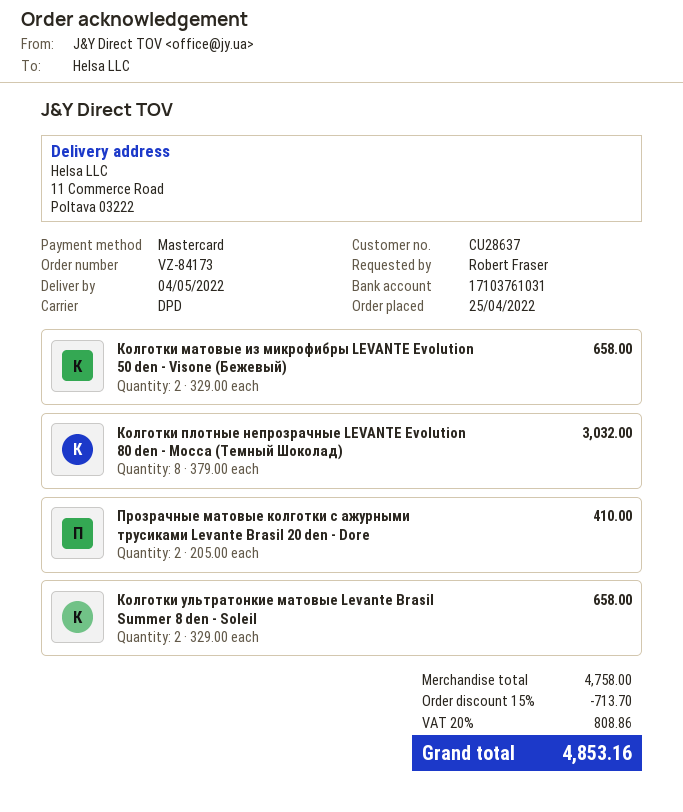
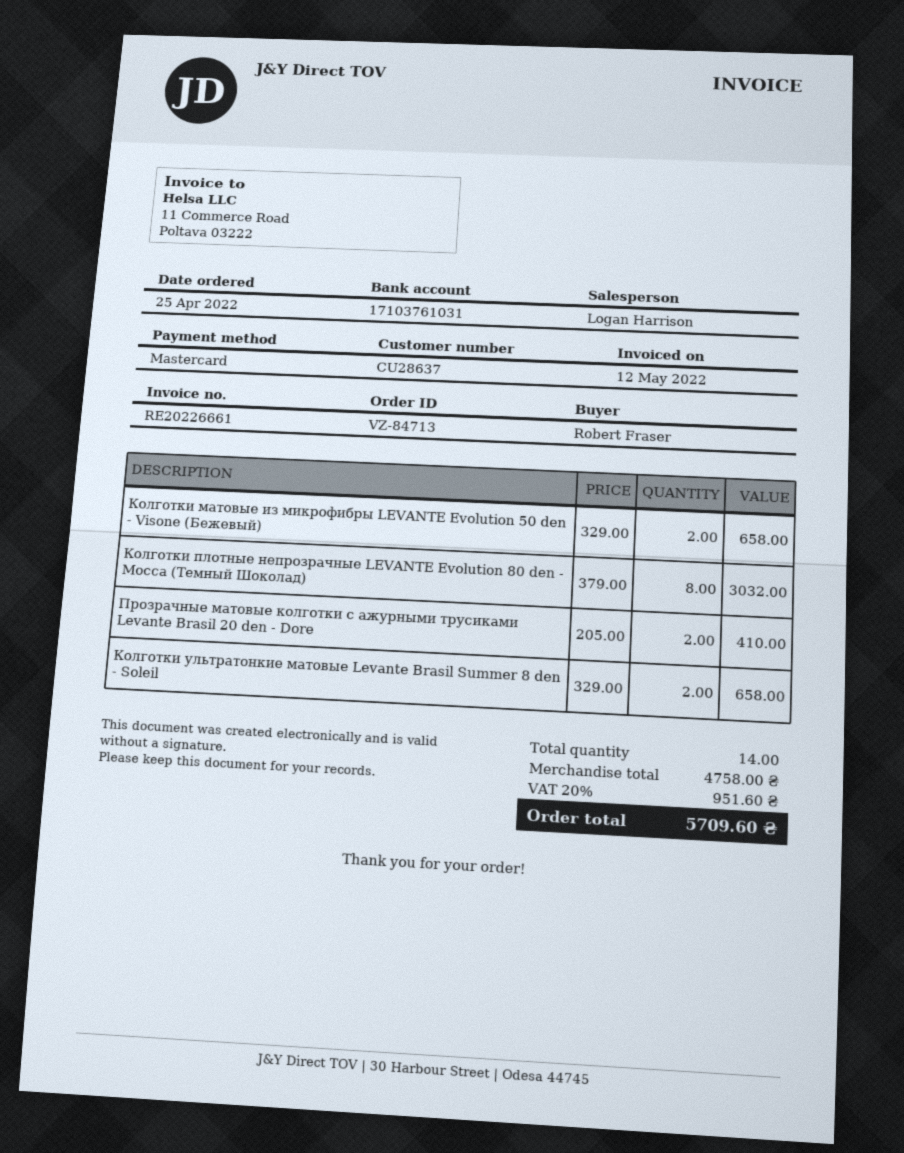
order number: VZ-84173 -> VZ-84713
discount: 15% = 713.70 -> none
tax: 20% = 808.86 -> 20% = 951.60
total: 4853.16 -> 5709.60

